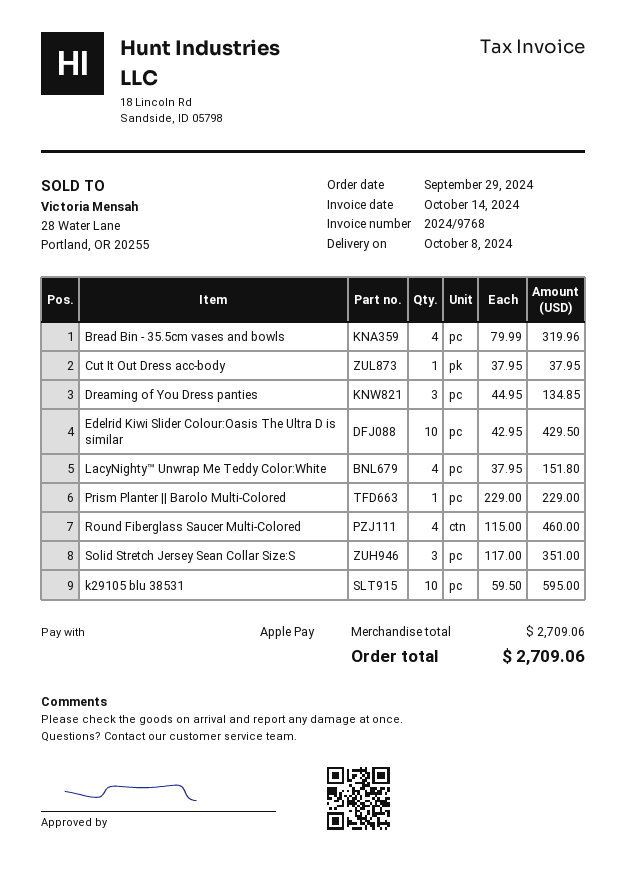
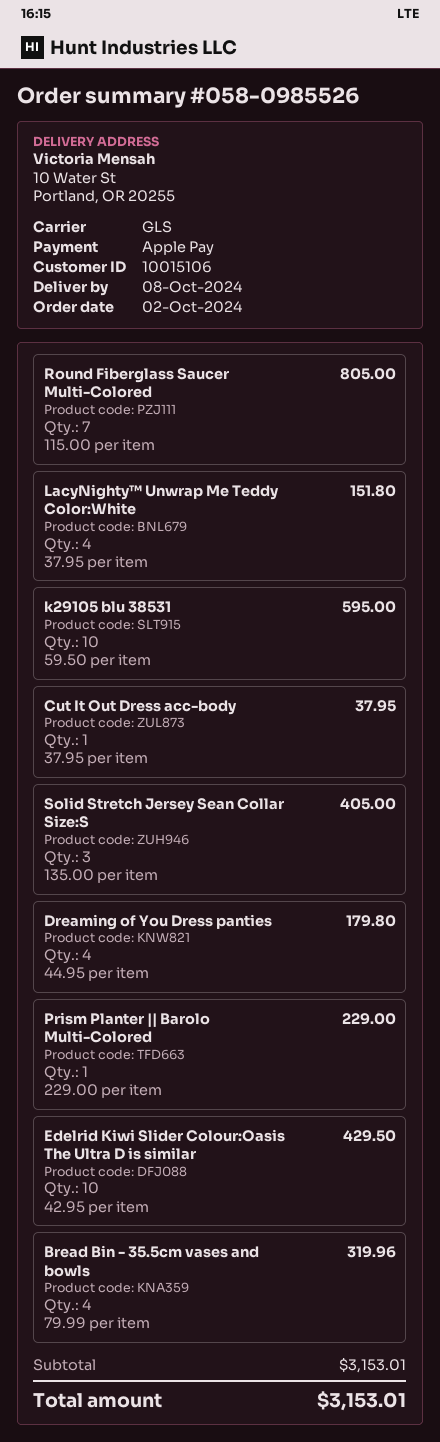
order date: 2024-09-29 -> 2024-10-02
Dreaming of You Dress panties: 3 x 44.95 = 134.85 -> 4 x 44.95 = 179.80
Round Fiberglass Saucer Multi-Colored: 4 x 115.00 = 460.00 -> 7 x 115.00 = 805.00
Solid Stretch Jersey Sean Collar Size:S: 3 x 117.00 = 351.00 -> 3 x 135.00 = 405.00
subtotal: 2709.06 -> 3153.01
total: 2709.06 -> 3153.01

